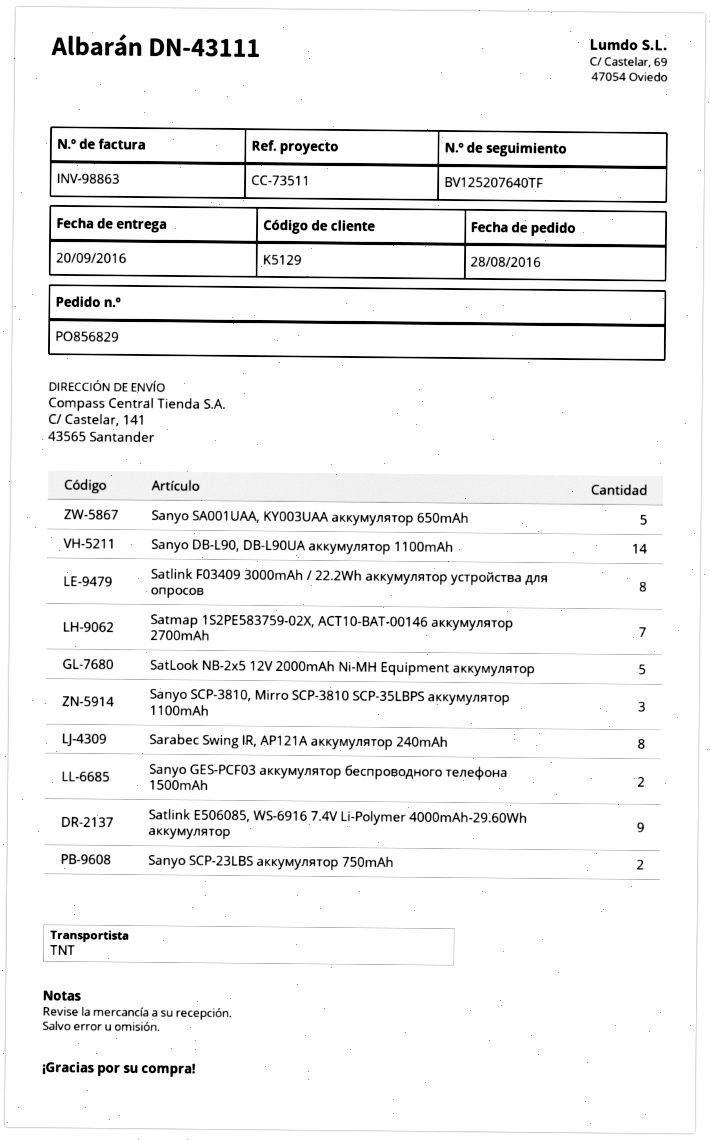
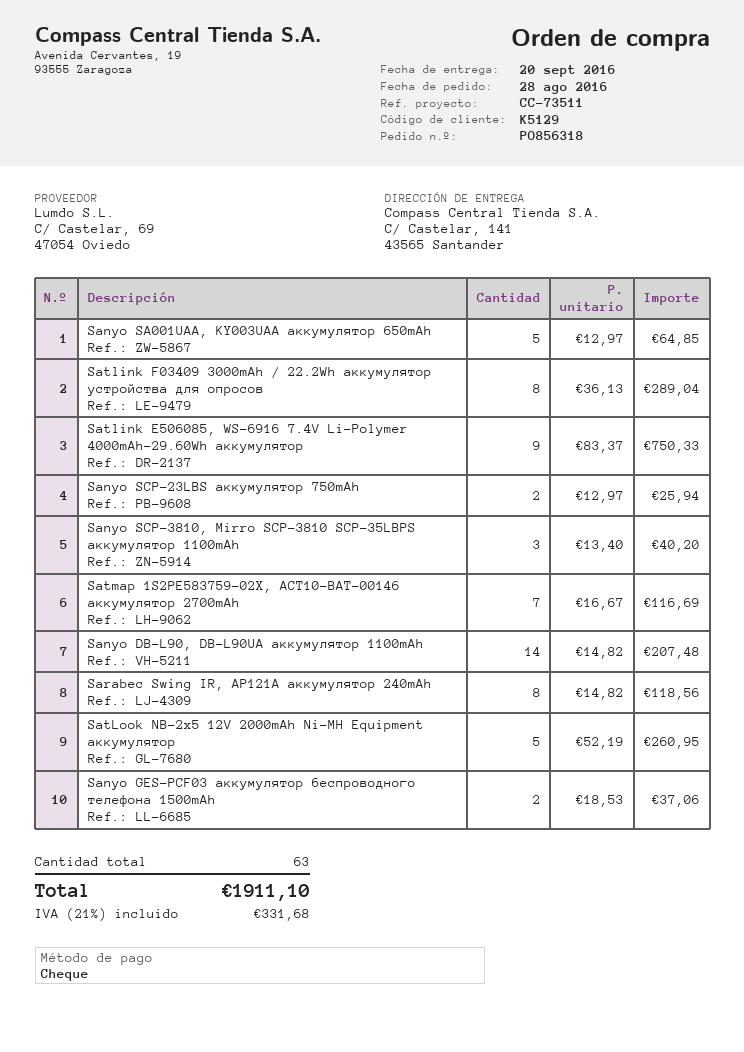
order number: PO856829 -> PO856318

